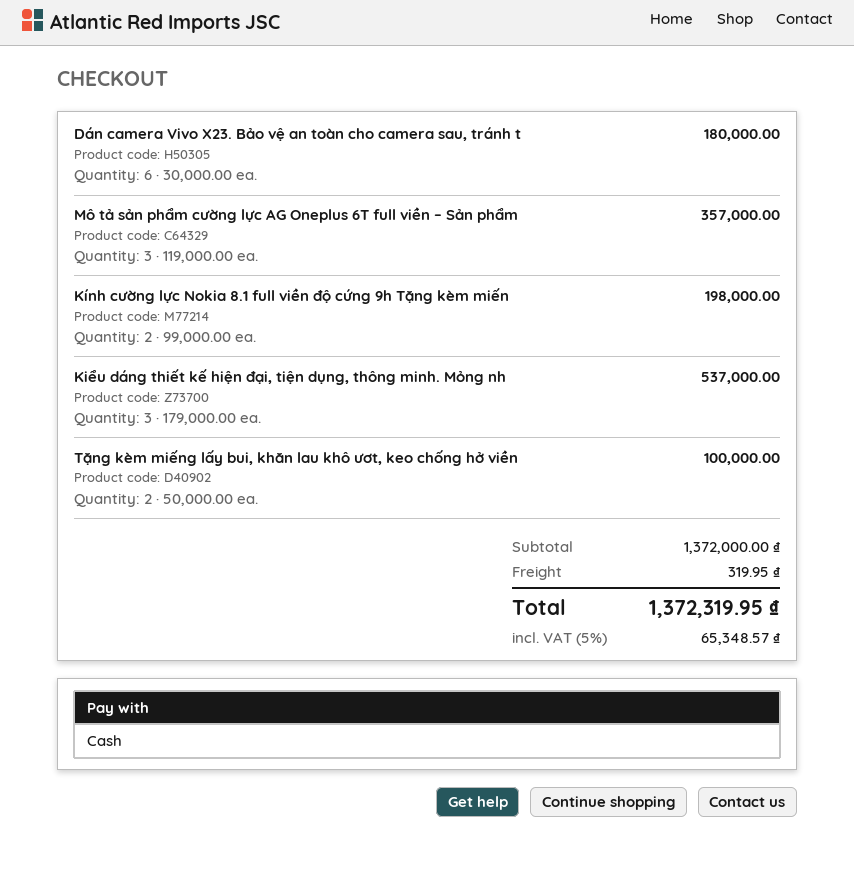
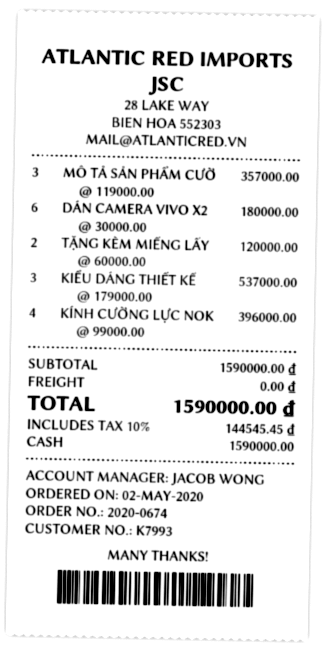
Kính cường lực Nokia 8.1 full viền độ cứng 9h Tặng kèm miến: 2 x 99000.00 = 198000.00 -> 4 x 99000.00 = 396000.00
Tặng kèm miếng lấy bui, khăn lau khô ươt, keo chống hở viền: 2 x 50000.00 = 100000.00 -> 2 x 60000.00 = 120000.00
subtotal: 1372000.00 -> 1590000.00
shipping: 319.95 -> 0.00
tax: 5% = 65348.57 -> 10% = 144545.45
total: 1372319.95 -> 1590000.00

